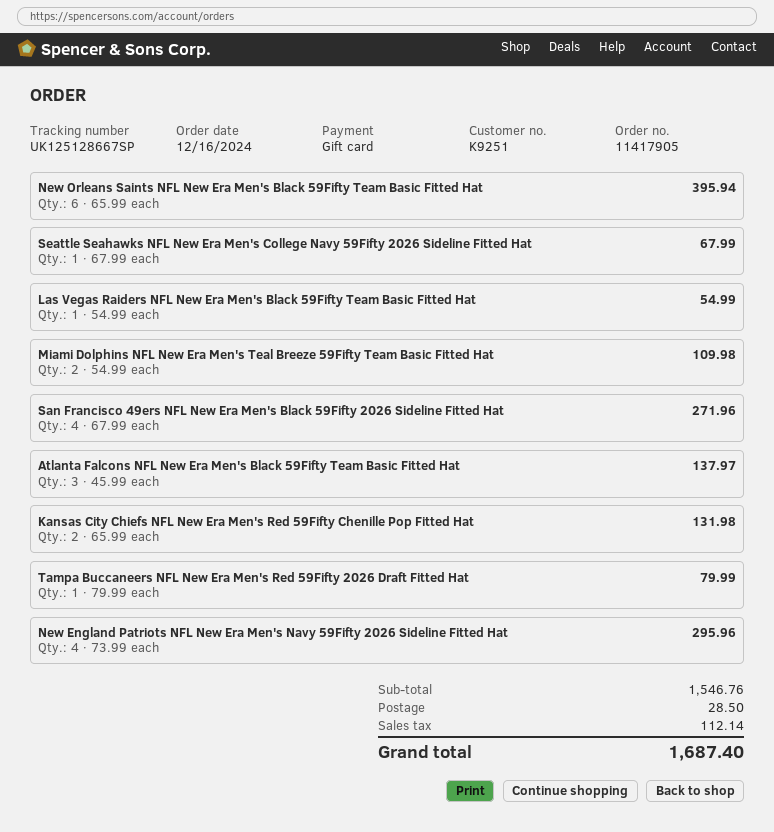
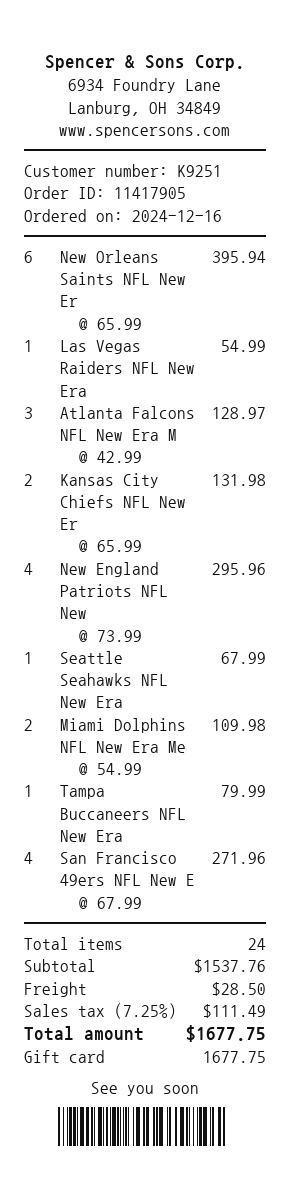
Atlanta Falcons NFL New Era Men's Black 59Fifty Team Basic Fitted Hat: 3 x 45.99 = 137.97 -> 3 x 42.99 = 128.97
subtotal: 1546.76 -> 1537.76
tax: 112.14 -> 111.49
total: 1687.40 -> 1677.75

